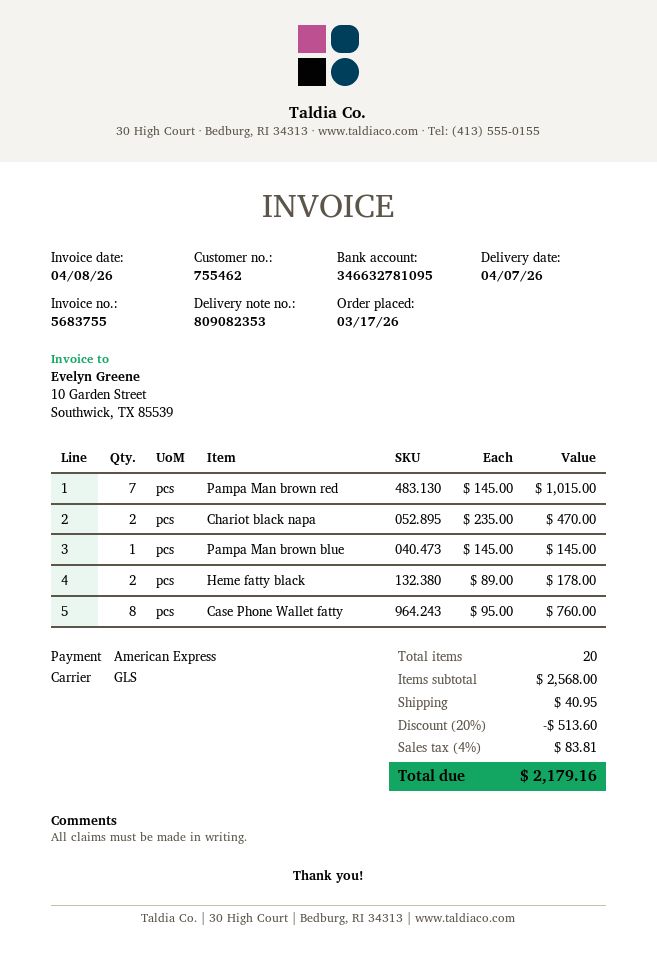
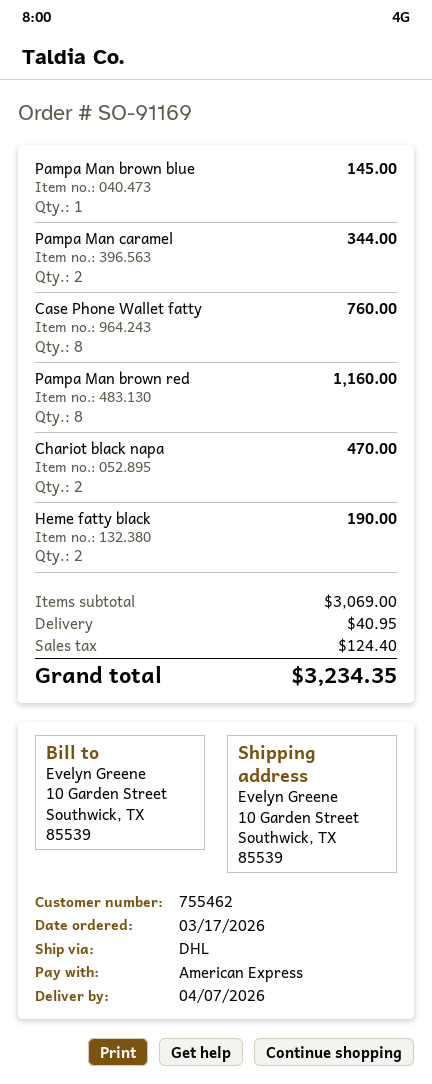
shipping method: GLS -> DHL
Pampa Man brown red: 7 for 1015.00 -> 8 for 1160.00
Heme fatty black: 2 for 178.00 -> 2 for 190.00
Pampa Man caramel: none -> 2 for 344.00
subtotal: 2568.00 -> 3069.00
discount: 20% = 513.60 -> none
tax: 83.81 -> 124.40
total: 2179.16 -> 3234.35

